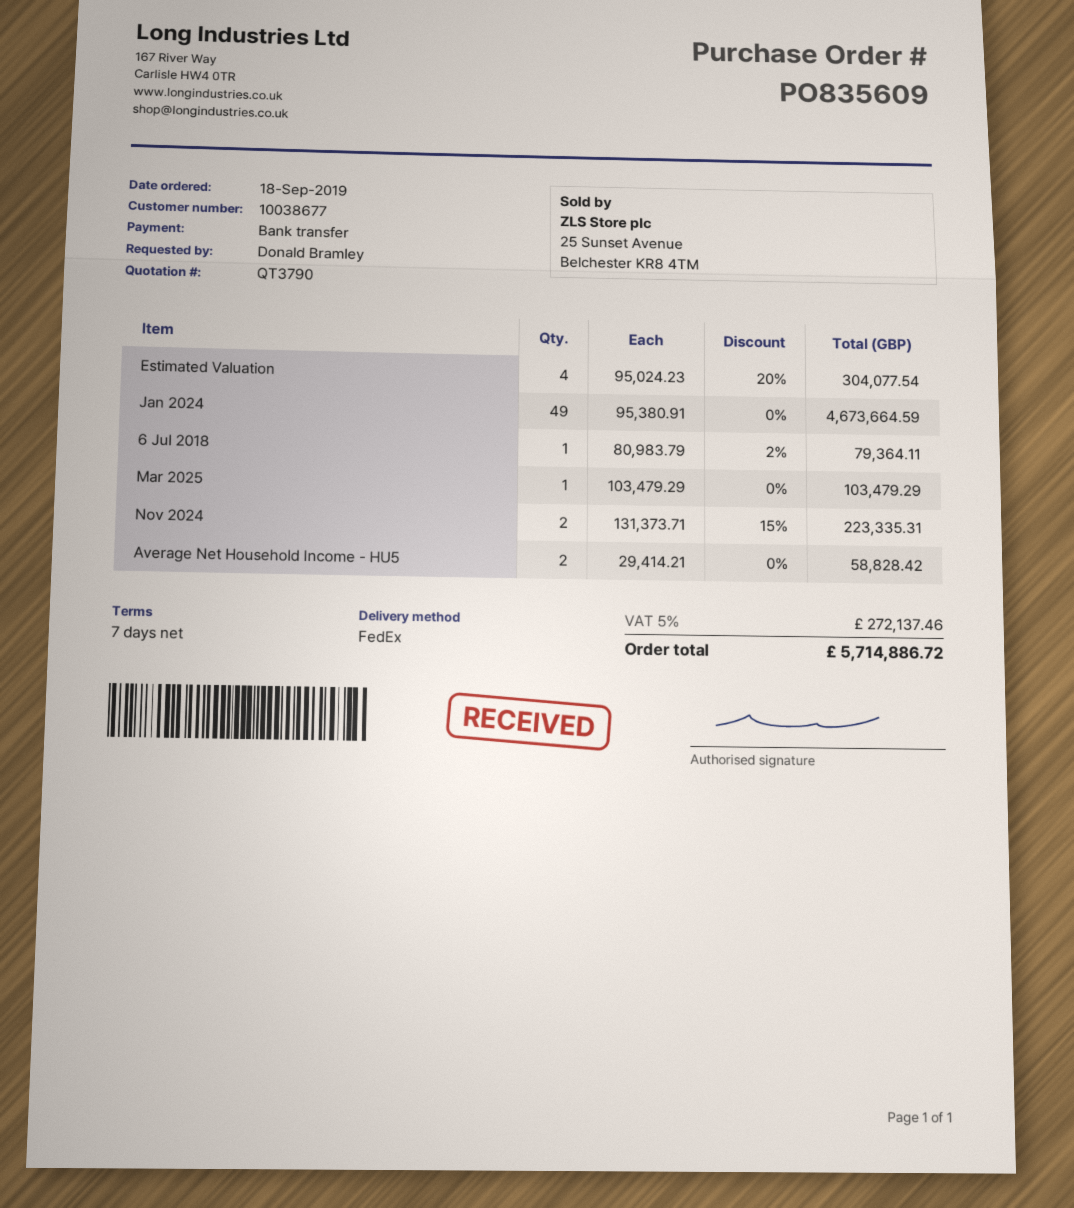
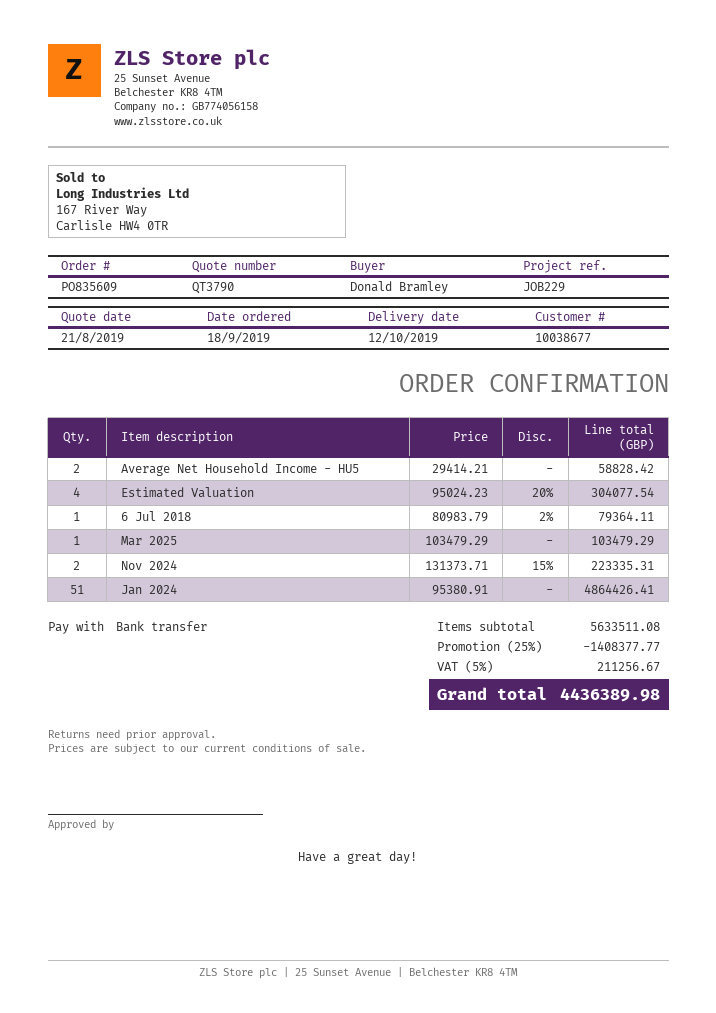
Jan 2024: 49 x 95380.91 = 4673664.59 -> 51 x 95380.91 = 4864426.41
discount: none -> 25% = 1408377.77
tax: 5% = 272137.46 -> 5% = 211256.67
total: 5714886.72 -> 4436389.98

